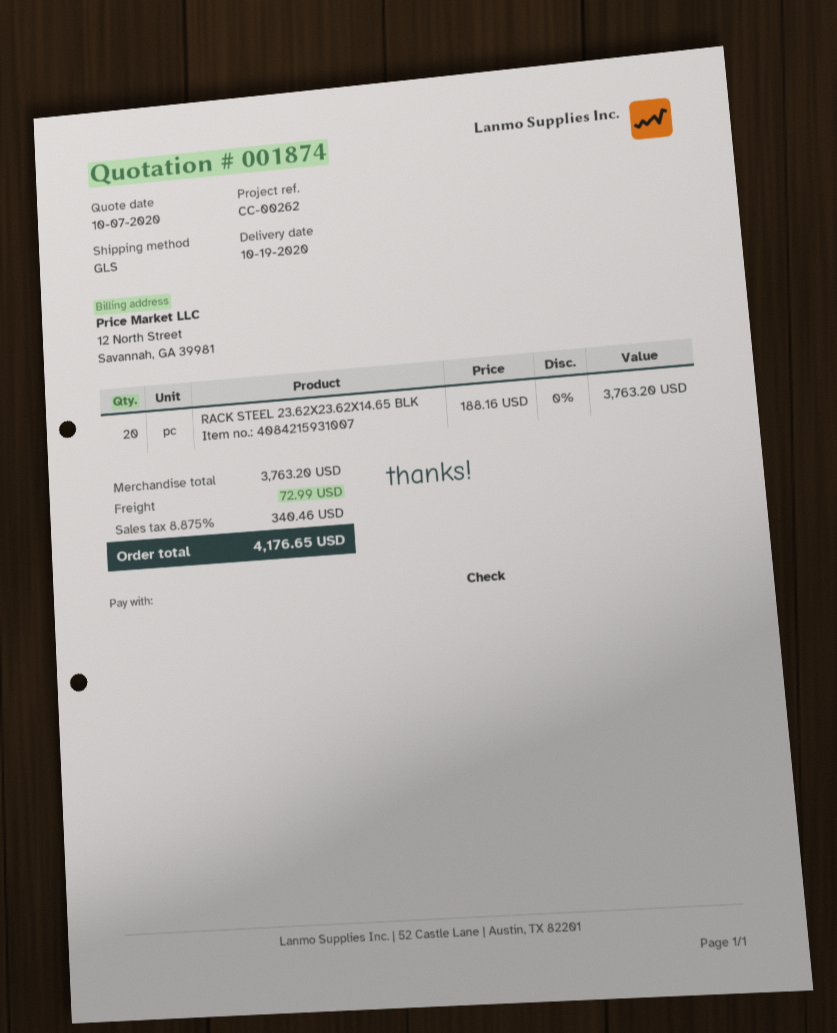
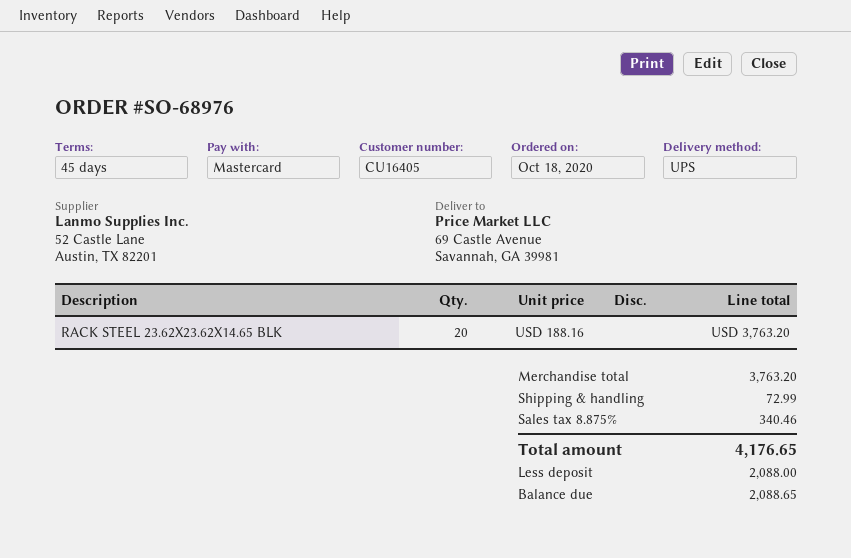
payment method: cheque -> Mastercard
shipping method: GLS -> UPS

